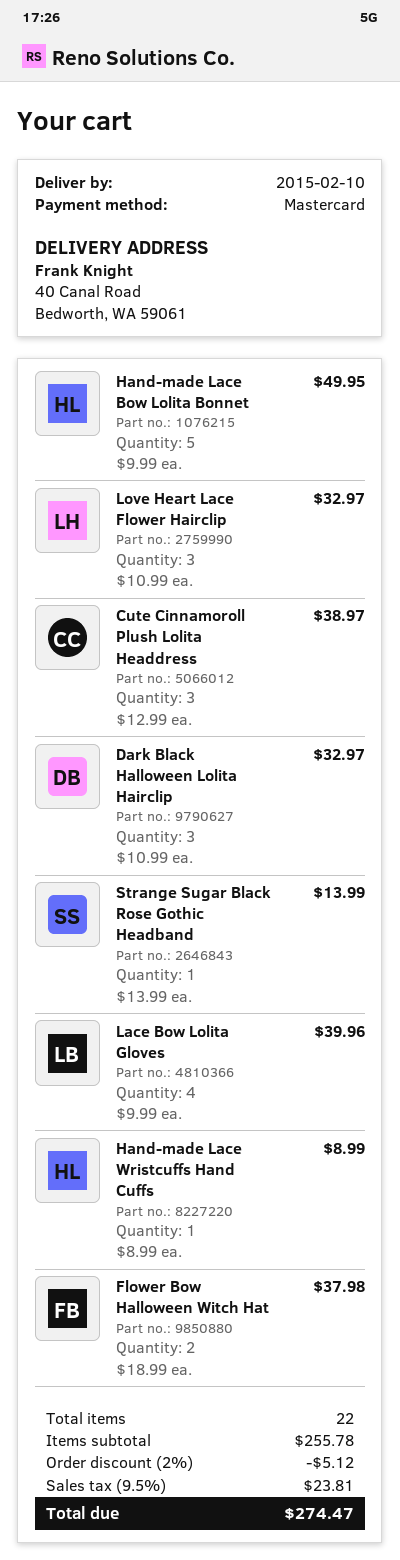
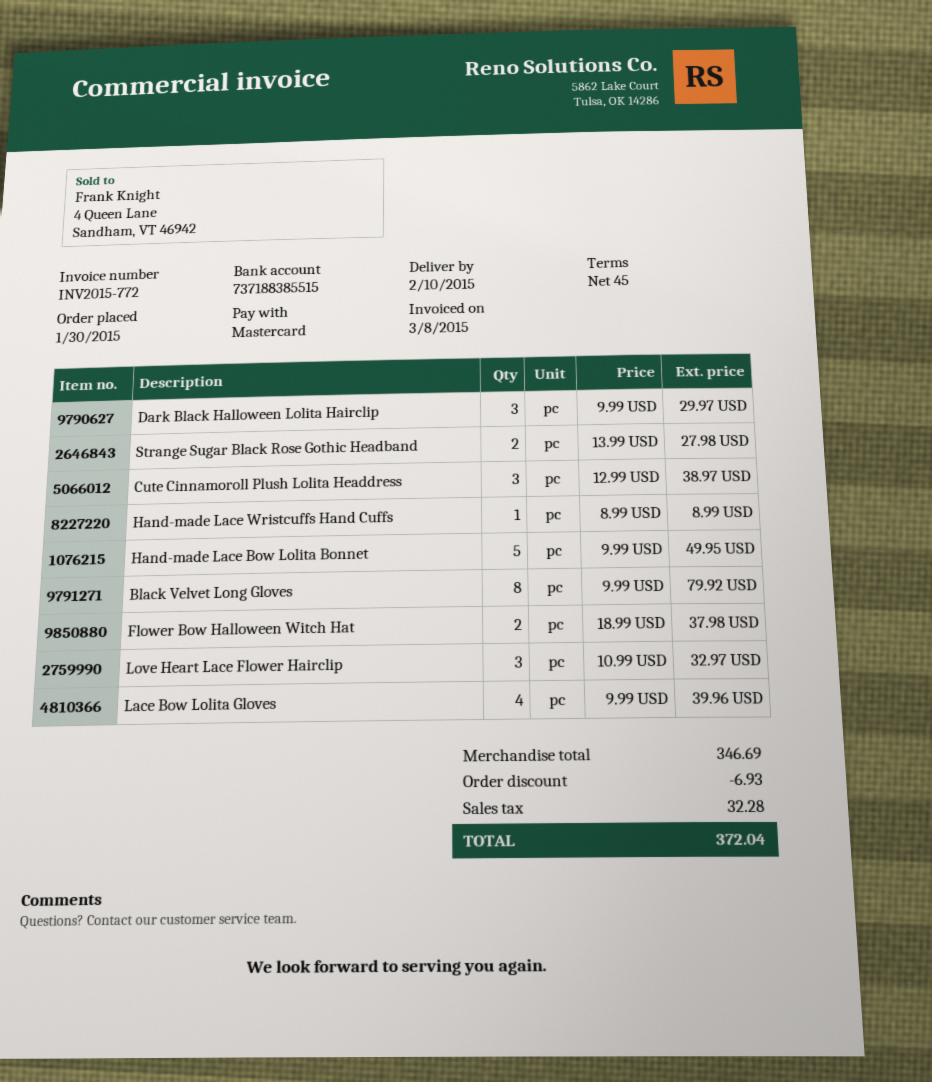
Dark Black Halloween Lolita Hairclip: 3 x 10.99 = 32.97 -> 3 x 9.99 = 29.97
Strange Sugar Black Rose Gothic Headband: 1 x 13.99 = 13.99 -> 2 x 13.99 = 27.98
Black Velvet Long Gloves: none -> 8 x 9.99 = 79.92
subtotal: 255.78 -> 346.69
discount: 5.12 -> 6.93
tax: 23.81 -> 32.28
total: 274.47 -> 372.04

